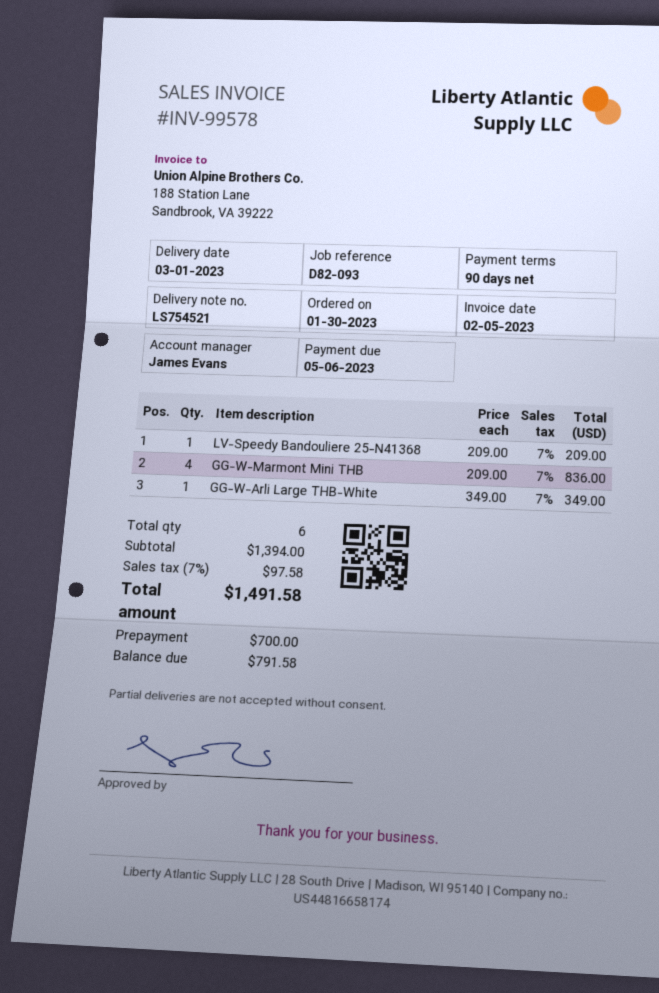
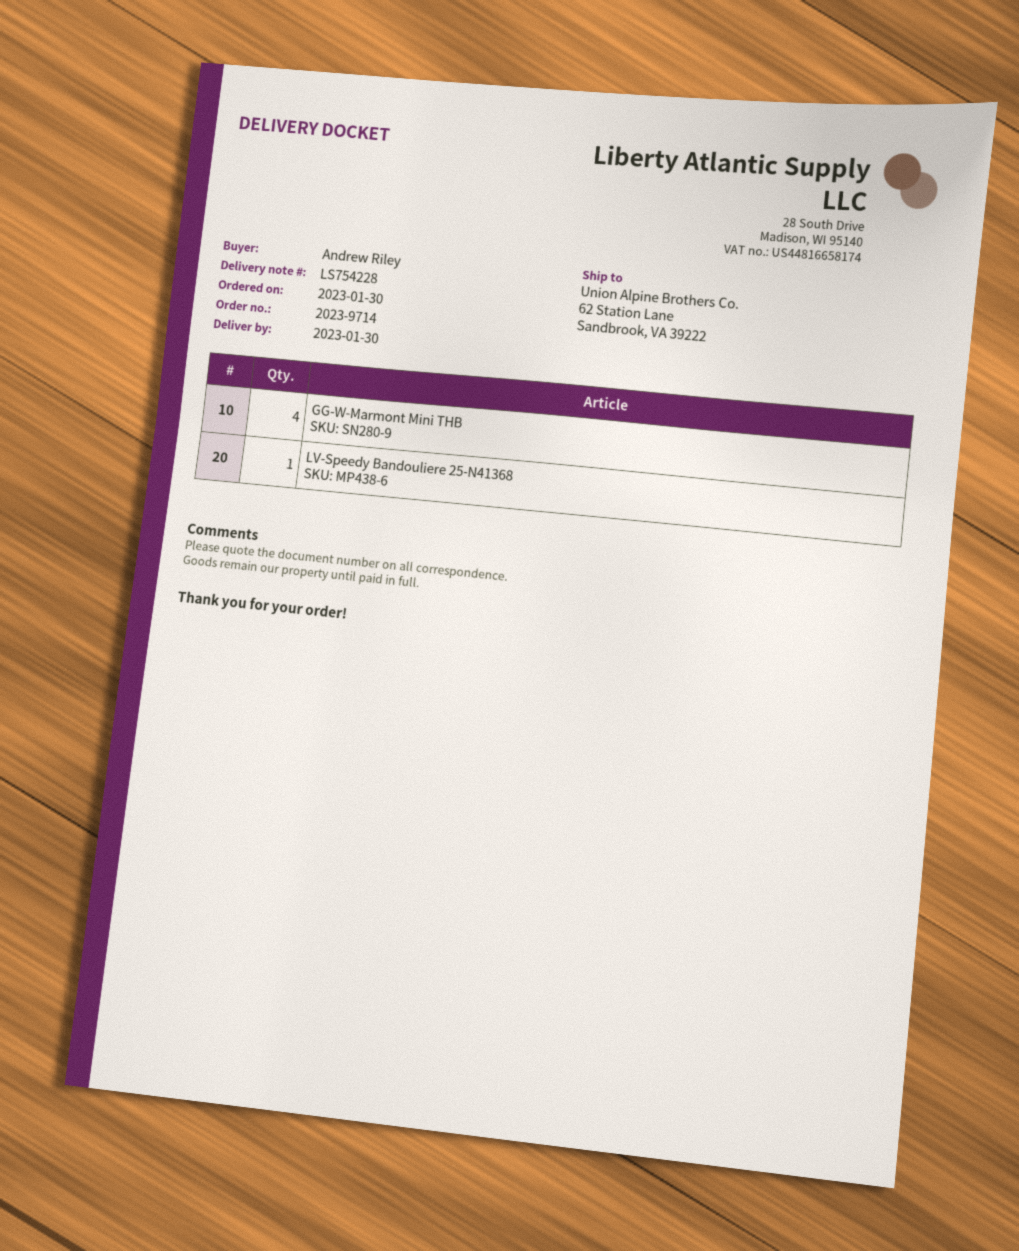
delivery note number: LS754521 -> LS754228
delivery date: 2023-03-01 -> 2023-01-30
GG-W-Arli Large THB-White: 1 -> none

